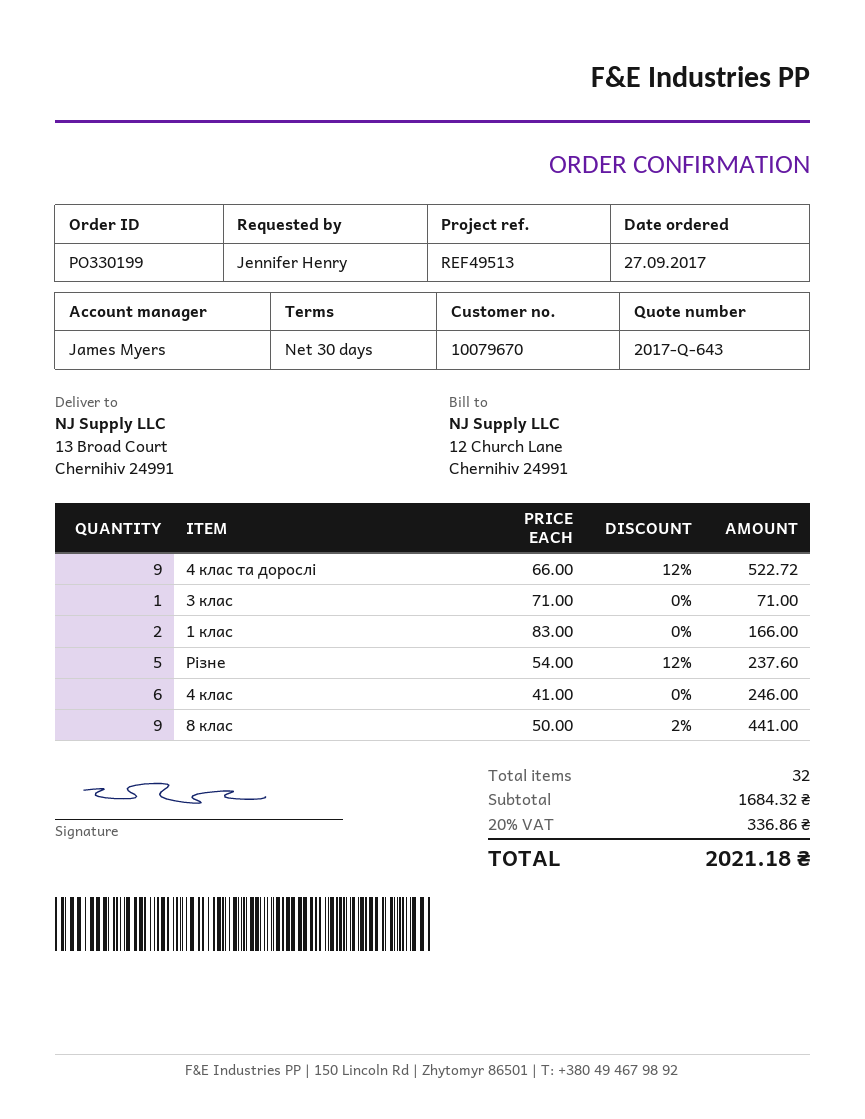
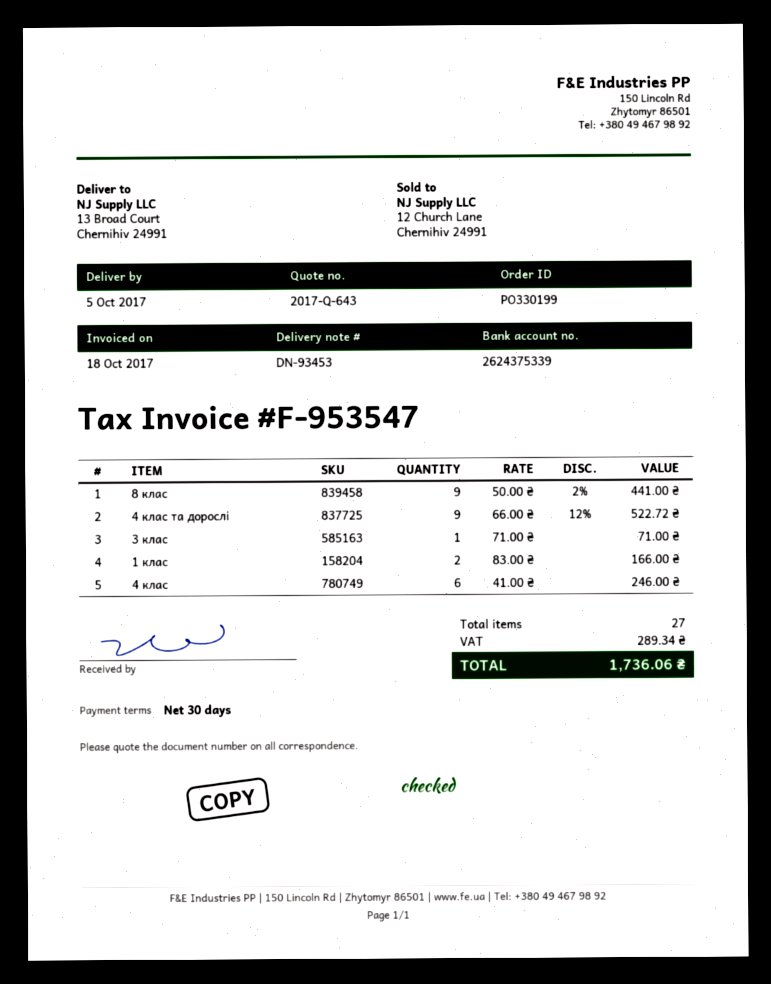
Різне: 5 x 54.00 - 12% = 237.60 -> none
total quantity: 32 -> 27
tax: 336.86 -> 289.34
total: 2021.18 -> 1736.06

